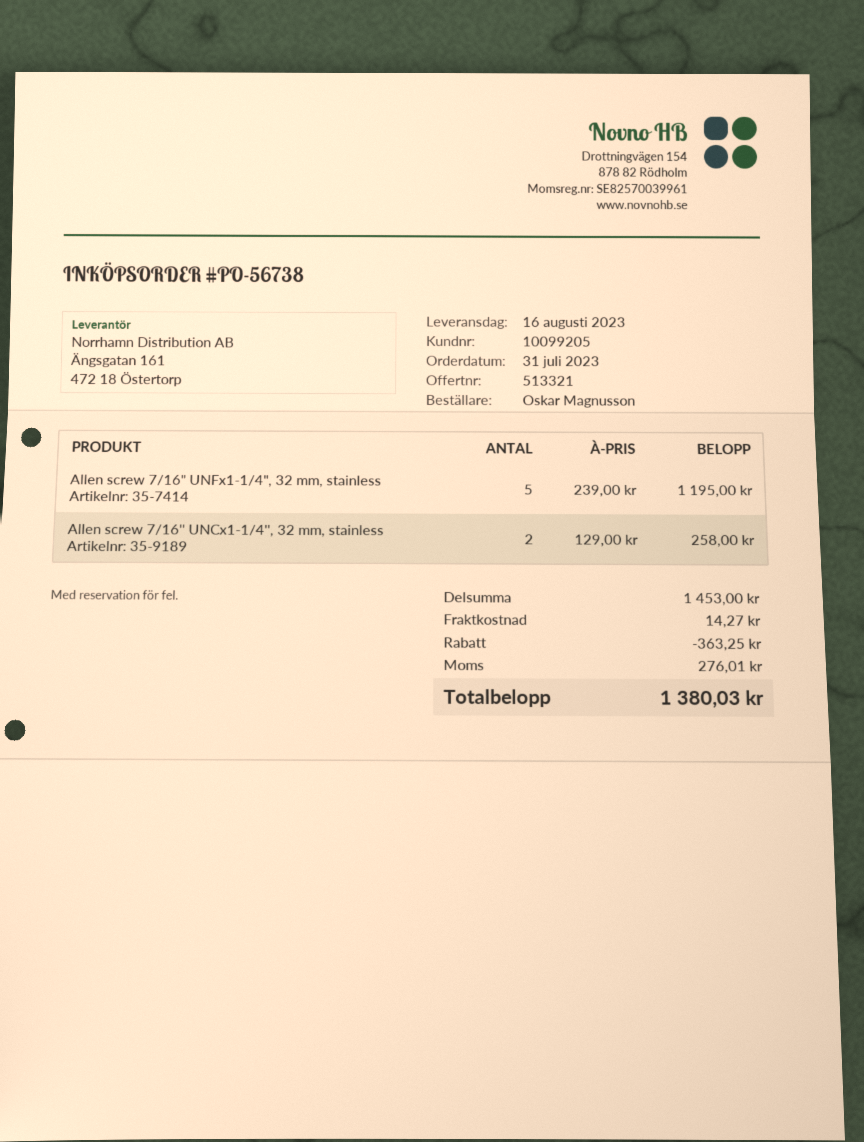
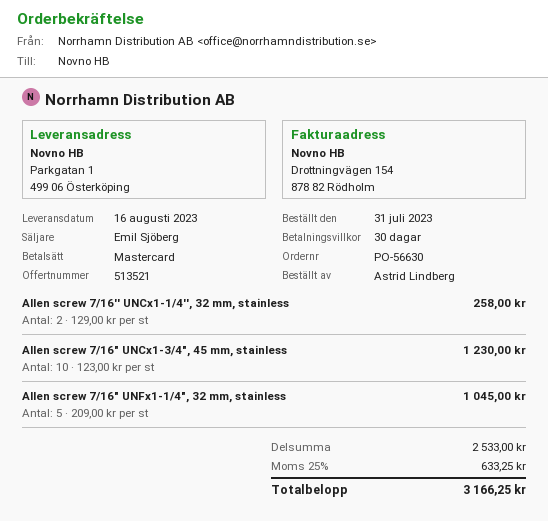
quote number: 513321 -> 513521
order number: PO-56738 -> PO-56630
ordered by: Oskar Magnusson -> Astrid Lindberg
Allen screw 7/16" UNFx1-1/4", 32 mm, stainless: 5 x 239.00 = 1195.00 -> 5 x 209.00 = 1045.00
Allen screw 7/16" UNCx1-3/4", 45 mm, stainless: none -> 10 x 123.00 = 1230.00
subtotal: 1453.00 -> 2533.00
discount: 363.25 -> none
shipping: 14.27 -> none
tax: 276.01 -> 633.25
total: 1380.03 -> 3166.25

